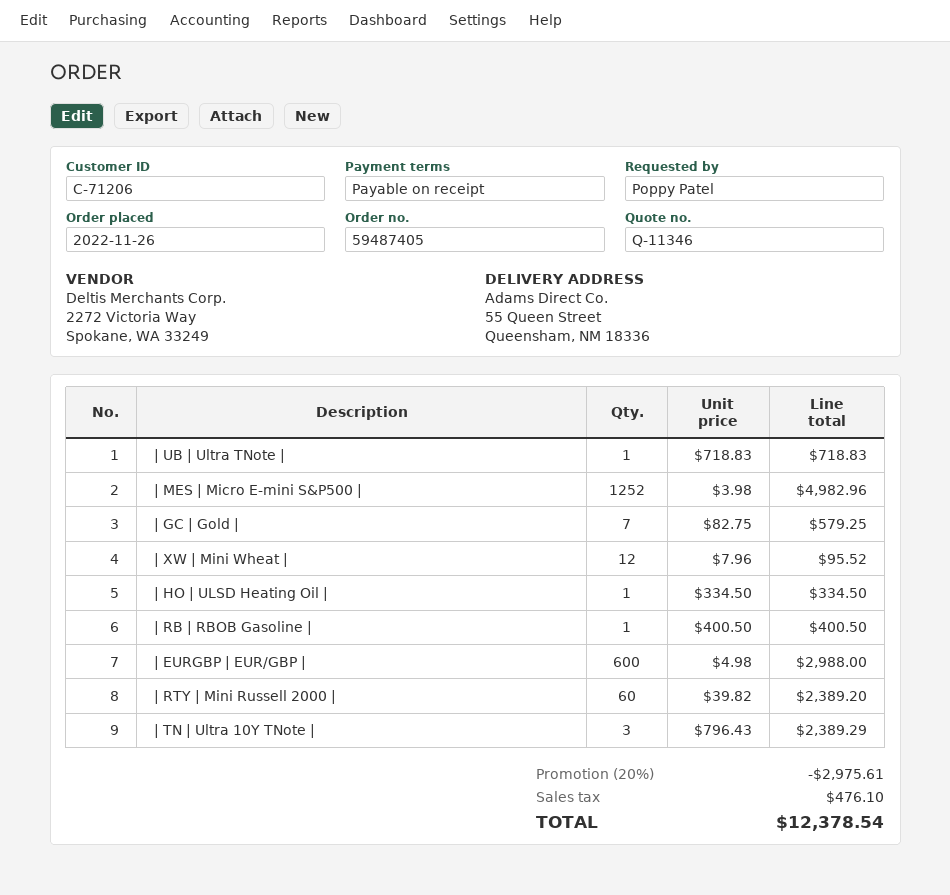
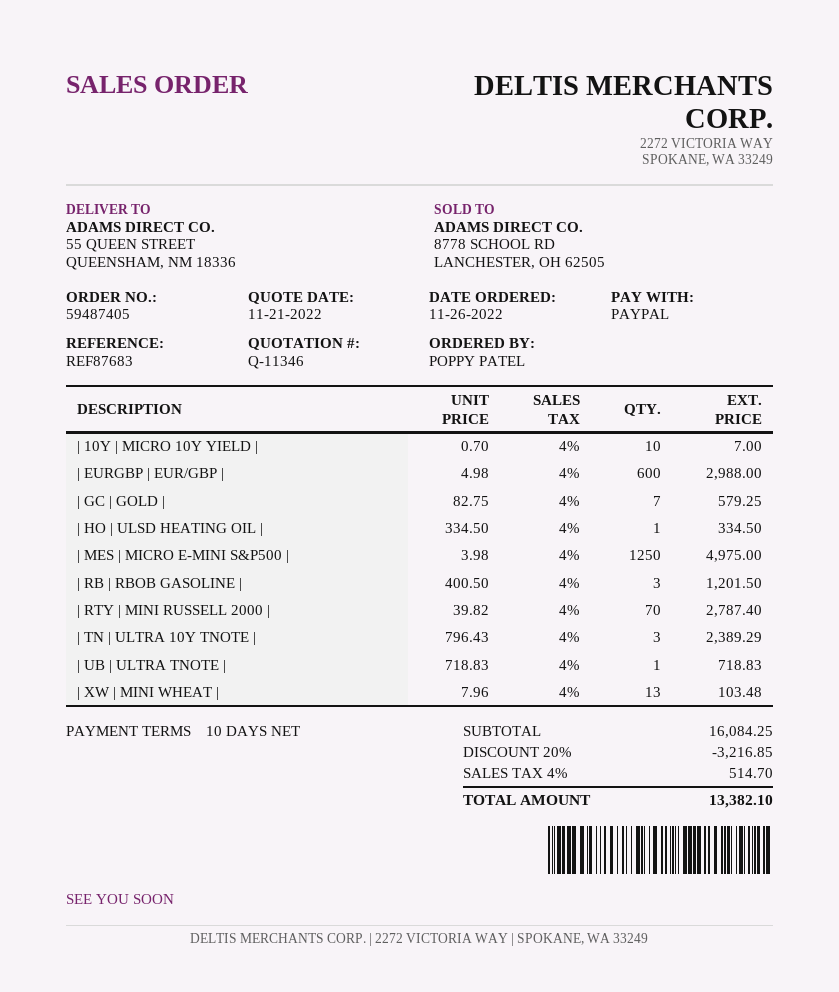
payment terms: on receipt -> 10 days
| MES | Micro E-mini S&P500 |: 1252 x 3.98 = 4982.96 -> 1250 x 3.98 = 4975.00
| XW | Mini Wheat |: 12 x 7.96 = 95.52 -> 13 x 7.96 = 103.48
| RB | RBOB Gasoline |: 1 x 400.50 = 400.50 -> 3 x 400.50 = 1201.50
| RTY | Mini Russell 2000 |: 60 x 39.82 = 2389.20 -> 70 x 39.82 = 2787.40
| 10Y | MICRO 10Y YIELD |: none -> 10 x 0.70 = 7.00
discount: 20% = 2975.61 -> 20% = 3216.85
tax: 476.10 -> 514.70
total: 12378.54 -> 13382.10

